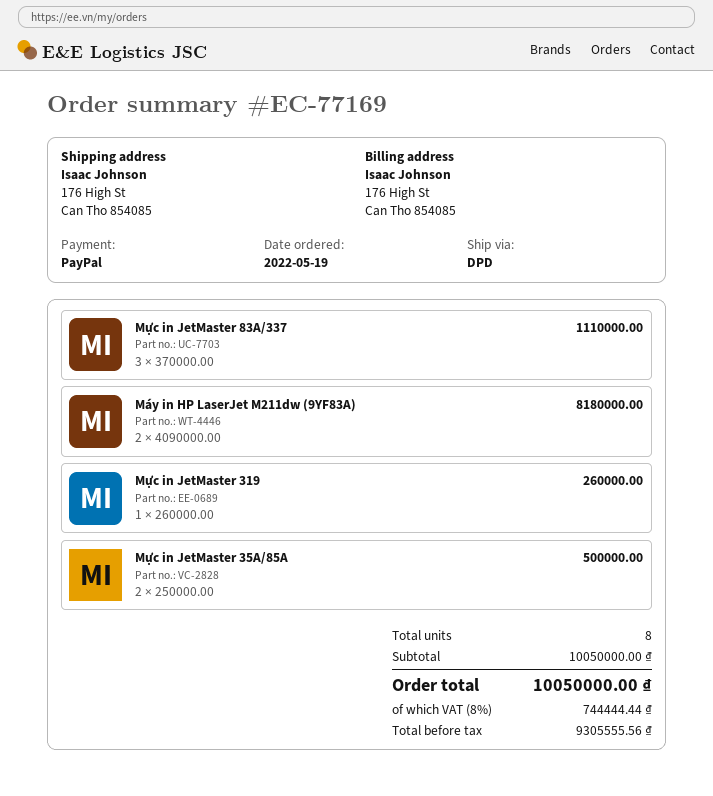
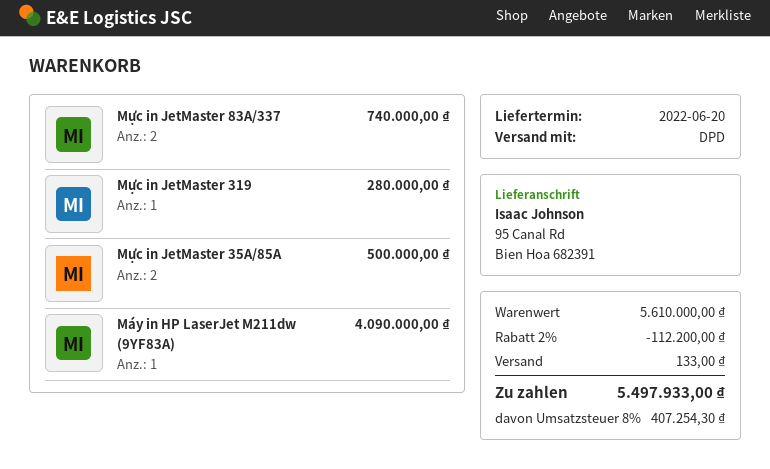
ship to: 176 High St, Can Tho 854085 -> 95 Canal Rd, Bien Hoa 682391
Mực in JetMaster 83A/337: 3 for 1110000.00 -> 2 for 740000.00
Máy in HP LaserJet M211dw (9YF83A): 2 for 8180000.00 -> 1 for 4090000.00
Mực in JetMaster 319: 1 for 260000.00 -> 1 for 280000.00
subtotal: 10050000.00 -> 5610000.00
discount: none -> 2% = 112200.00
shipping: none -> 133.00
tax: 8% = 744444.44 -> 8% = 407254.30
total: 10050000.00 -> 5497933.00

